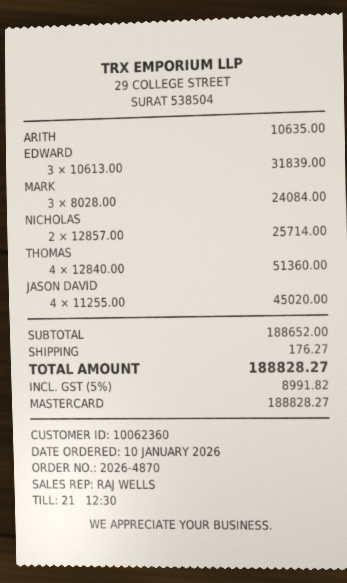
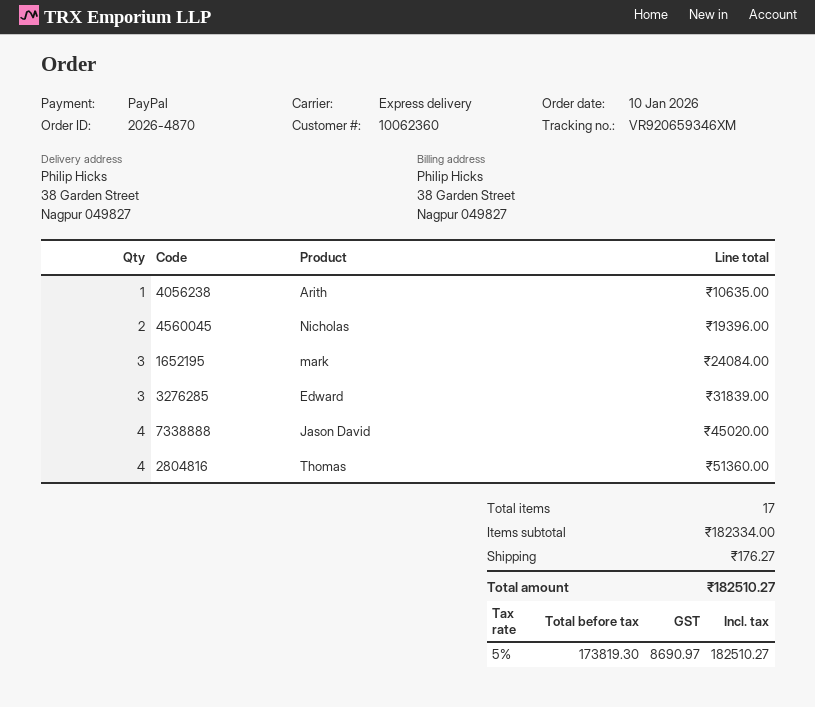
payment method: Mastercard -> PayPal
NICHOLAS: 2 for 25714.00 -> 2 for 19396.00
subtotal: 188652.00 -> 182334.00
tax: 5% = 8991.82 -> 5% = 8690.97
total: 188828.27 -> 182510.27

